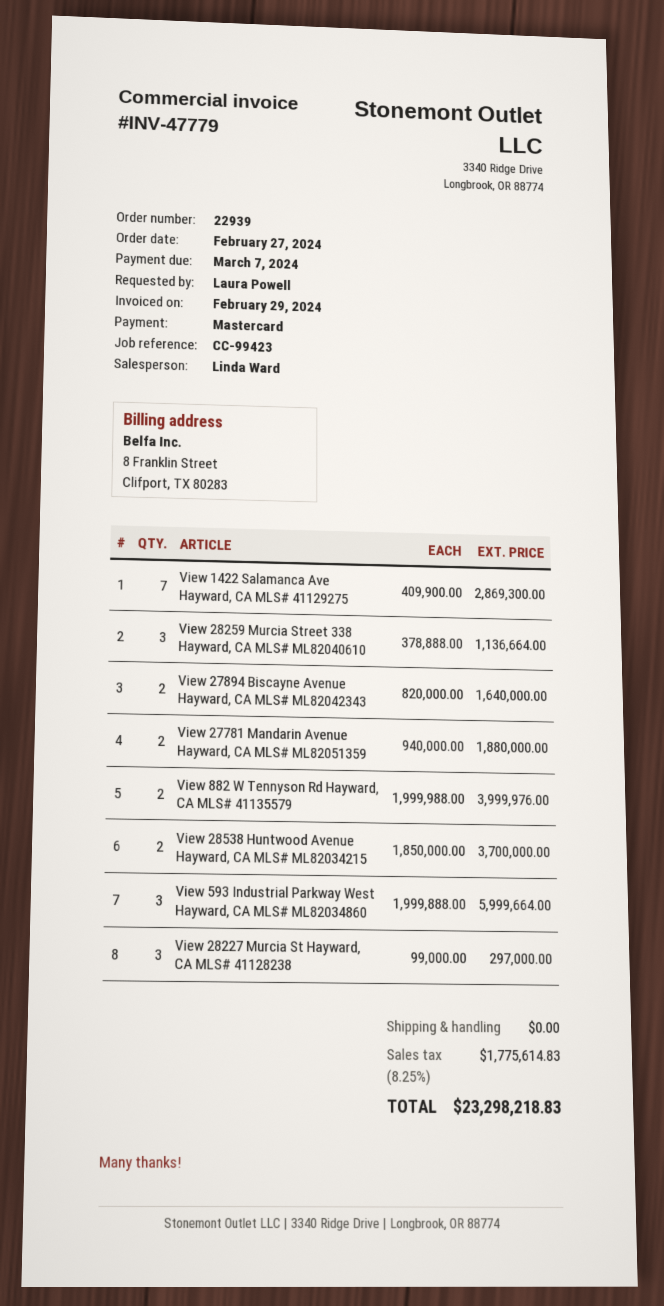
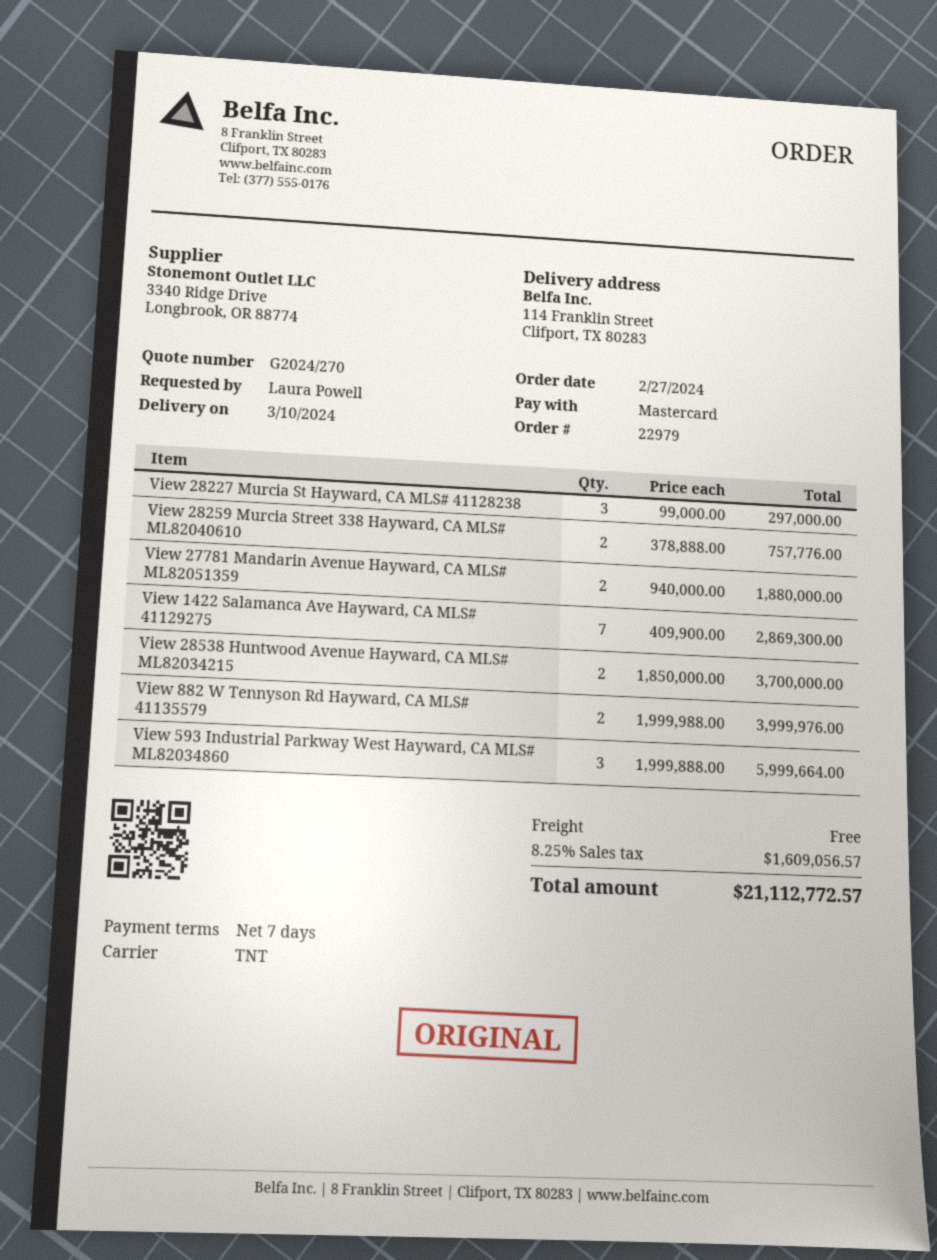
order number: 22939 -> 22979
View 28259 Murcia Street 338 Hayward, CA MLS# ML82040610: 3 x 378888.00 = 1136664.00 -> 2 x 378888.00 = 757776.00
View 27894 Biscayne Avenue Hayward, CA MLS# ML82042343: 2 x 820000.00 = 1640000.00 -> none
tax: 8.25% = 1775614.83 -> 8.25% = 1609056.57
total: 23298218.83 -> 21112772.57

